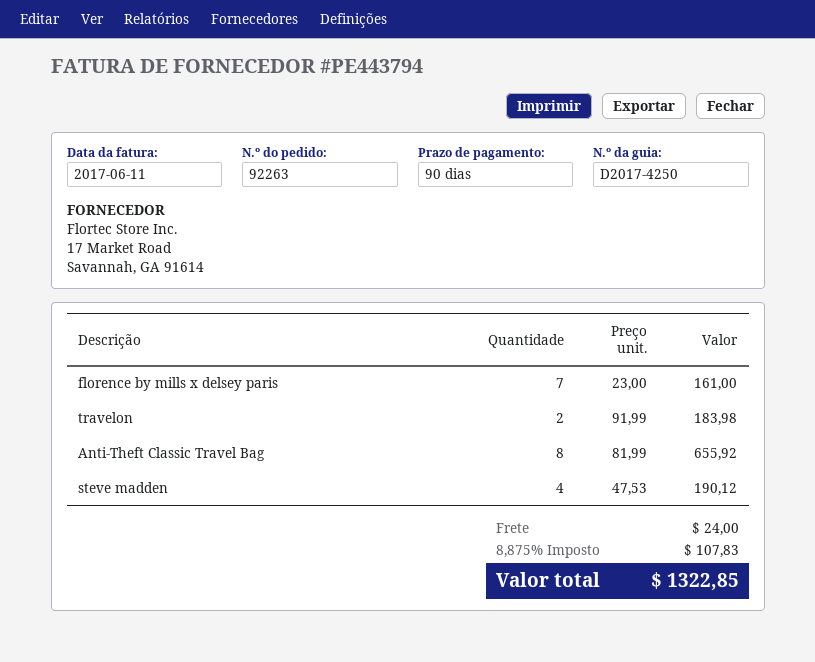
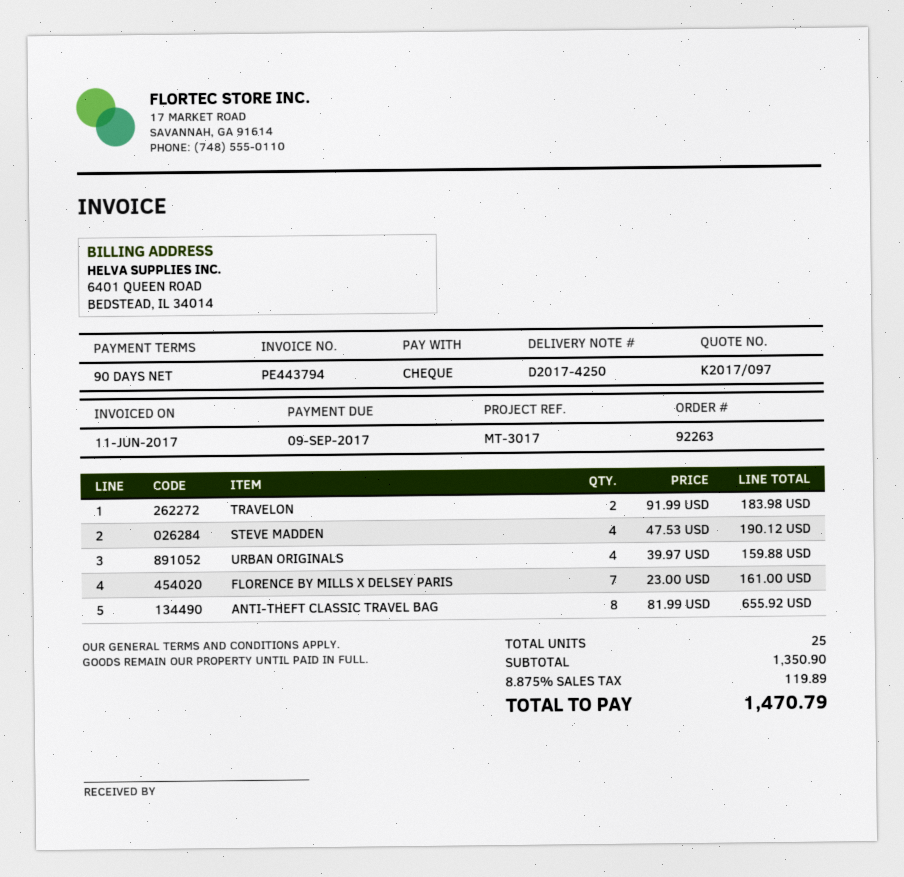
URBAN ORIGINALS: none -> 4 x 39.97 = 159.88
shipping: 24.00 -> none
tax: 8.875% = 107.83 -> 8.875% = 119.89
total: 1322.85 -> 1470.79

